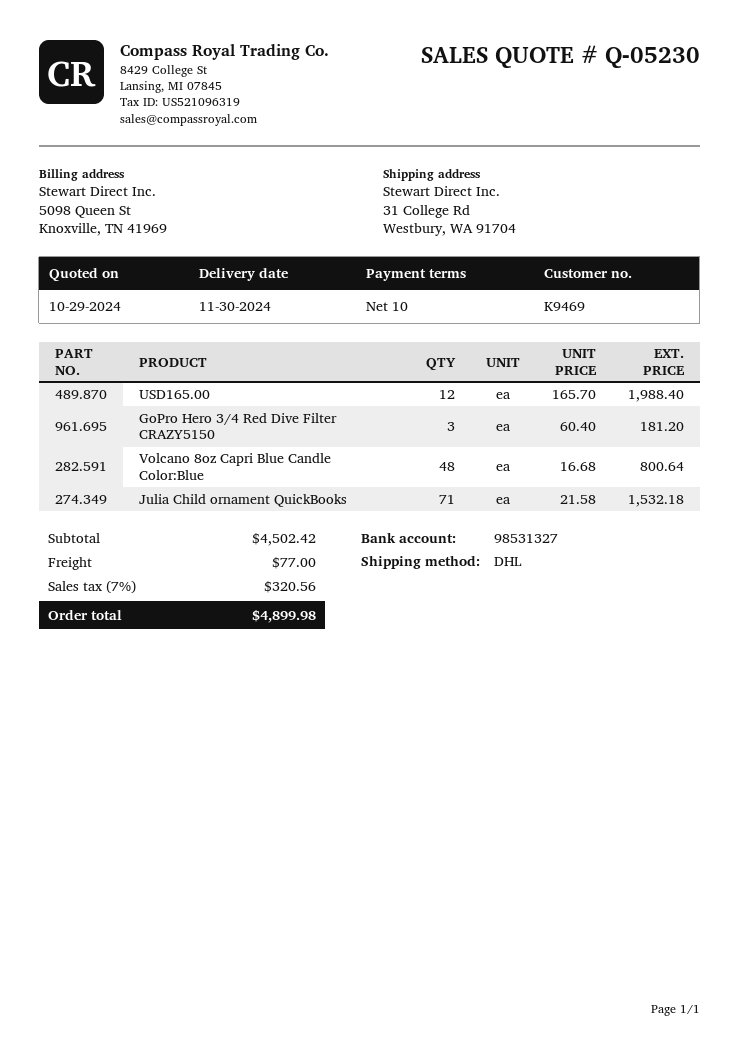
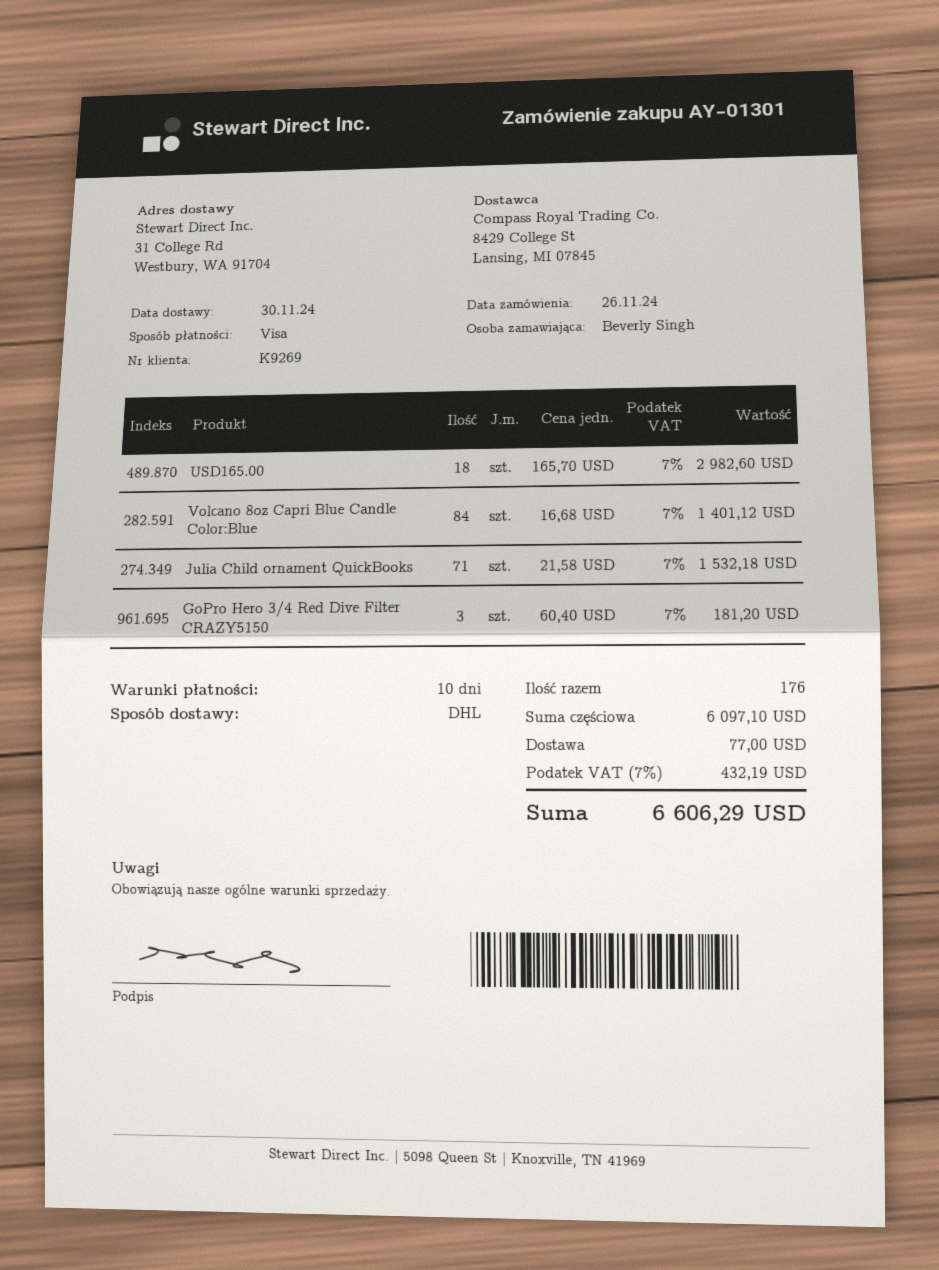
customer number: K9469 -> K9269
USD165.00: 12 x 165.70 = 1988.40 -> 18 x 165.70 = 2982.60
Volcano 8oz Capri Blue Candle Color:Blue: 48 x 16.68 = 800.64 -> 84 x 16.68 = 1401.12
subtotal: 4502.42 -> 6097.10
tax: 7% = 320.56 -> 7% = 432.19
total: 4899.98 -> 6606.29

